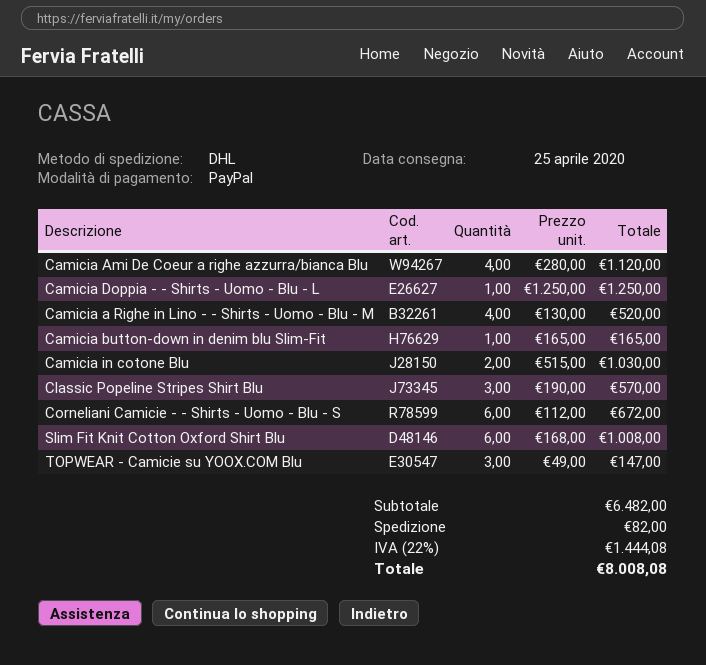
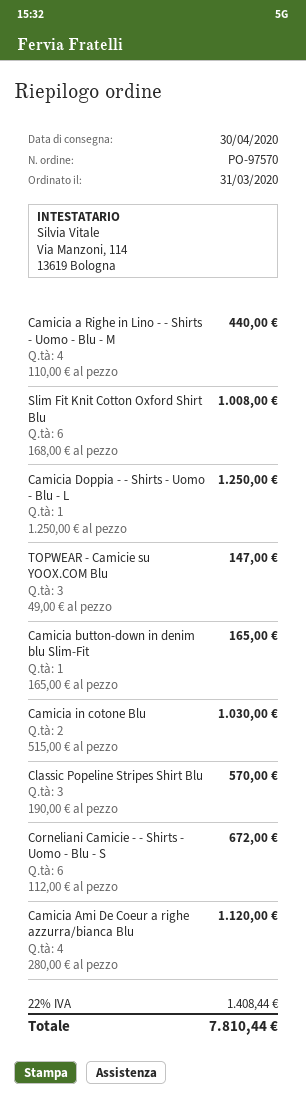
delivery date: 2020-04-25 -> 2020-04-30
Camicia a Righe in Lino - - Shirts - Uomo - Blu - M: 4 x 130.00 = 520.00 -> 4 x 110.00 = 440.00
shipping: 82.00 -> none
tax: 22% = 1444.08 -> 22% = 1408.44
total: 8008.08 -> 7810.44

